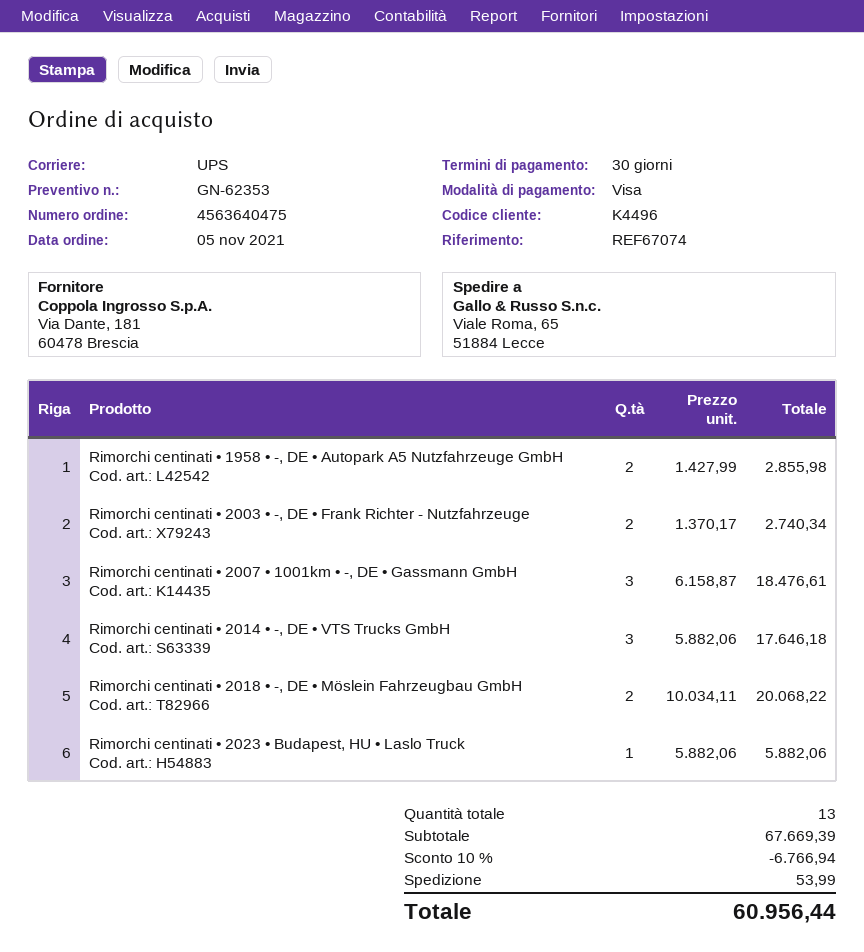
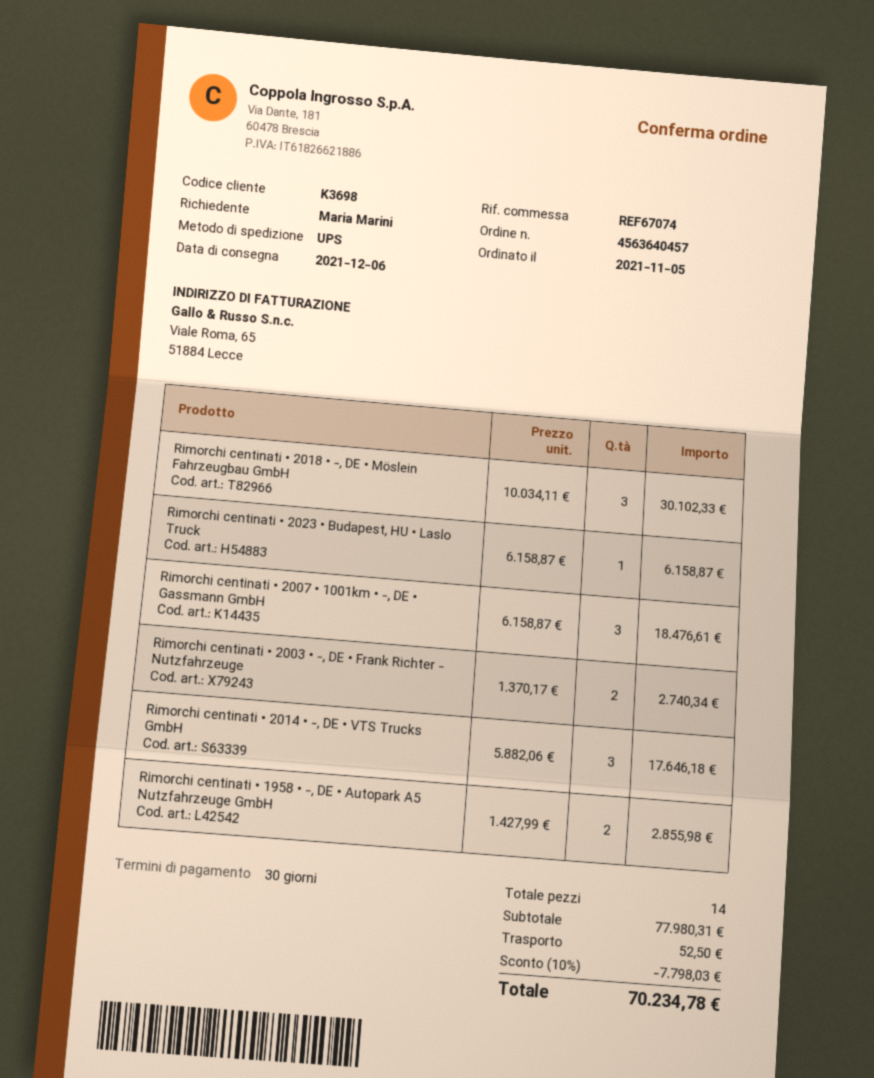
order number: 4563640475 -> 4563640457
customer number: K4496 -> K3698
Rimorchi centinati • 2018 • -, DE • Möslein Fahrzeugbau GmbH: 2 x 10034.11 = 20068.22 -> 3 x 10034.11 = 30102.33
Rimorchi centinati • 2023 • Budapest, HU • Laslo Truck: 1 x 5882.06 = 5882.06 -> 1 x 6158.87 = 6158.87
total quantity: 13 -> 14
subtotal: 67669.39 -> 77980.31
discount: 10% = 6766.94 -> 10% = 7798.03
shipping: 53.99 -> 52.50
total: 60956.44 -> 70234.78

